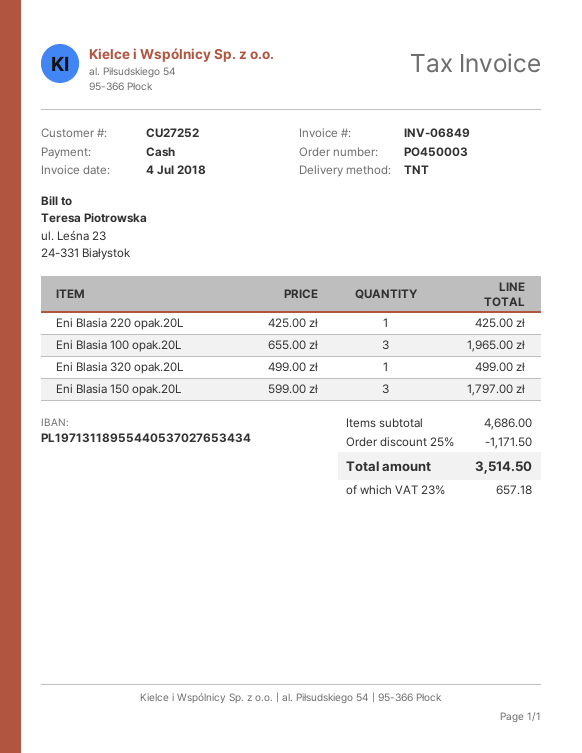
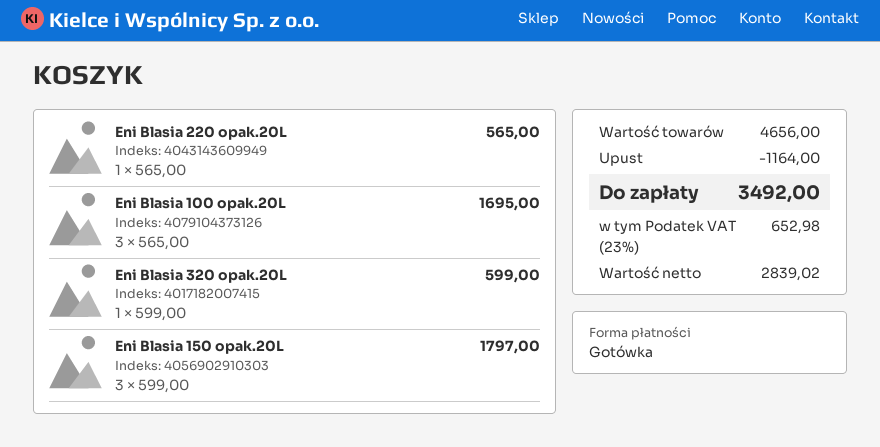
Eni Blasia 220 opak.20L: 1 x 425.00 = 425.00 -> 1 x 565.00 = 565.00
Eni Blasia 100 opak.20L: 3 x 655.00 = 1965.00 -> 3 x 565.00 = 1695.00
Eni Blasia 320 opak.20L: 1 x 499.00 = 499.00 -> 1 x 599.00 = 599.00
subtotal: 4686.00 -> 4656.00
discount: 1171.50 -> 1164.00
tax: 23% = 657.18 -> 23% = 652.98
total: 3514.50 -> 3492.00

